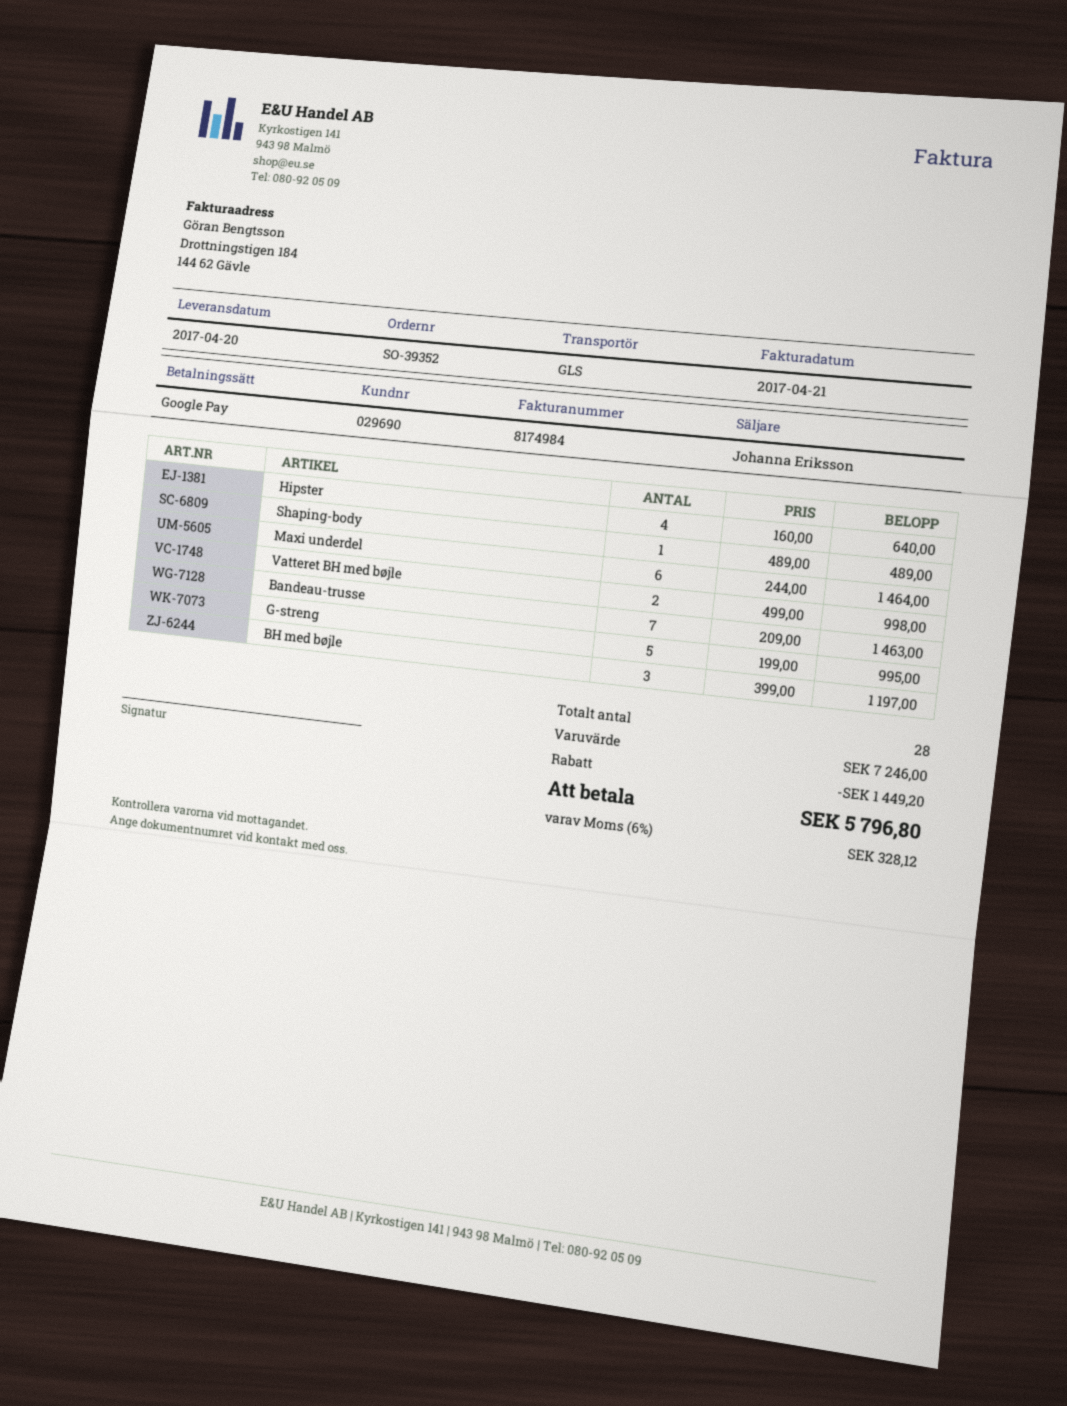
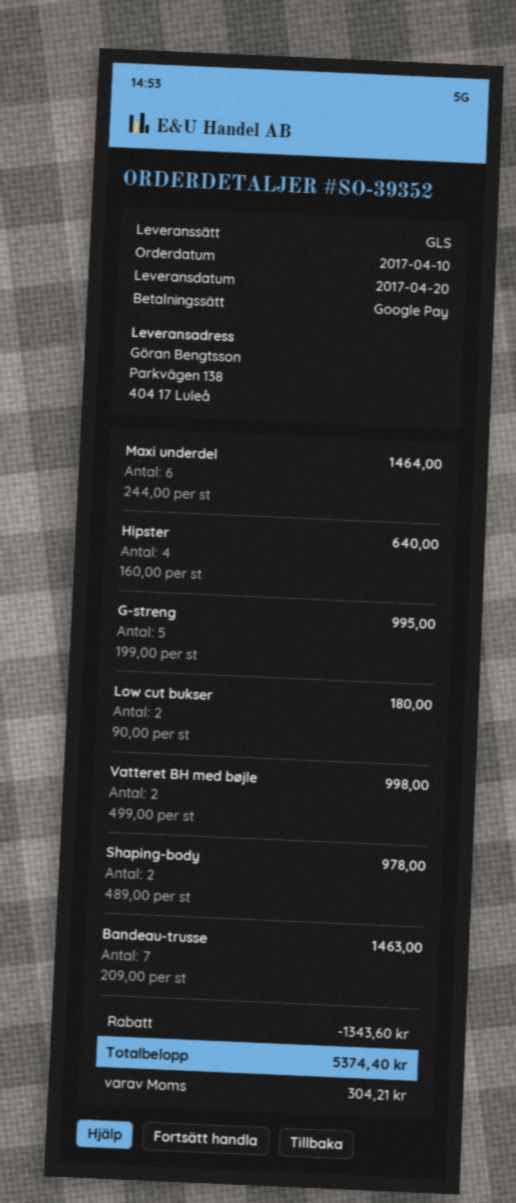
Shaping-body: 1 x 489.00 = 489.00 -> 2 x 489.00 = 978.00
BH med bøjle: 3 x 399.00 = 1197.00 -> none
Low cut bukser: none -> 2 x 90.00 = 180.00
discount: 1449.20 -> 1343.60
tax: 328.12 -> 304.21
total: 5796.80 -> 5374.40

